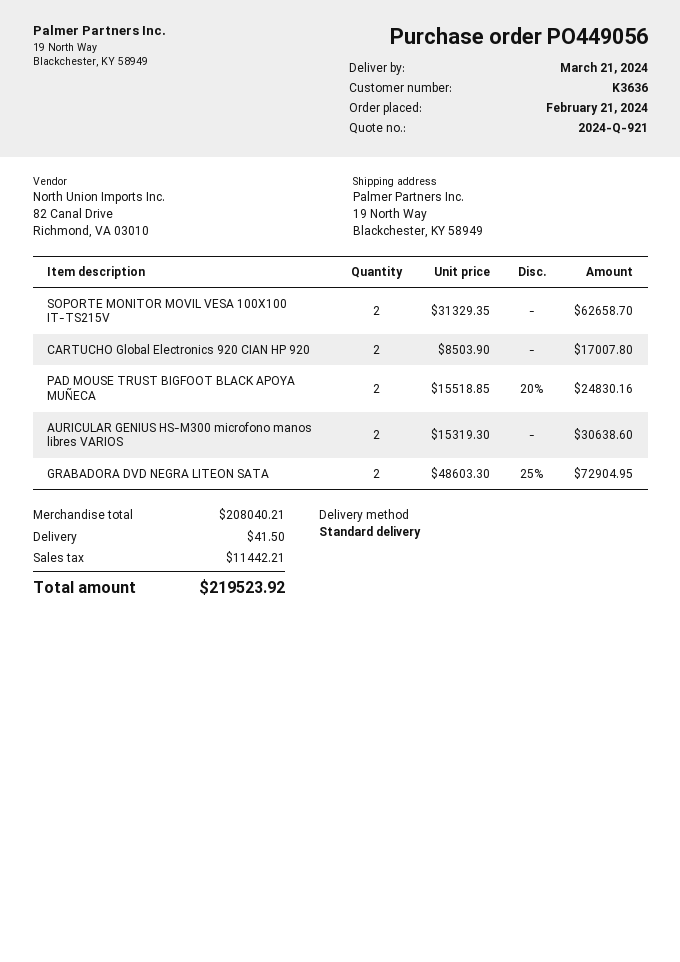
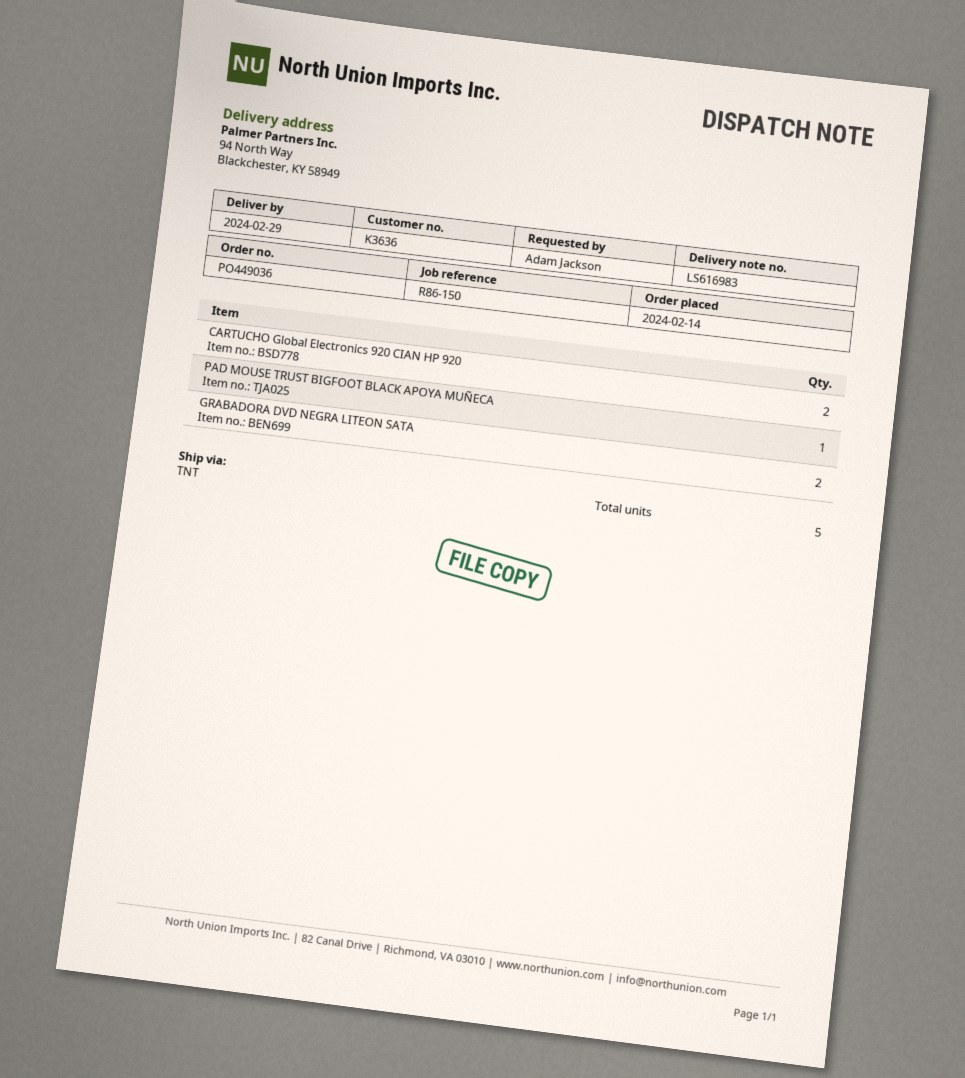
order number: PO449056 -> PO449036
order date: 2024-02-21 -> 2024-02-14
delivery date: 2024-03-21 -> 2024-02-29
shipping method: standard -> TNT
ship to: 19 North Way, Blackchester, KY 58949 -> 94 North Way, Blackchester, KY 58949
SOPORTE MONITOR MOVIL VESA 100X100 IT-TS215V: 2 -> none
PAD MOUSE TRUST BIGFOOT BLACK APOYA MUÑECA: 2 -> 1
AURICULAR GENIUS HS-M300 microfono manos libres VARIOS: 2 -> none

